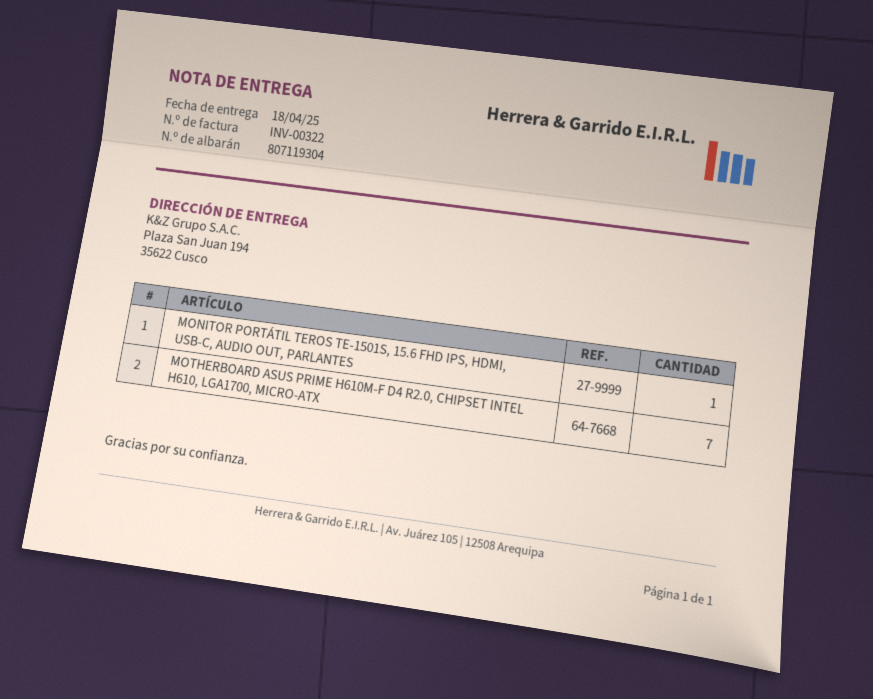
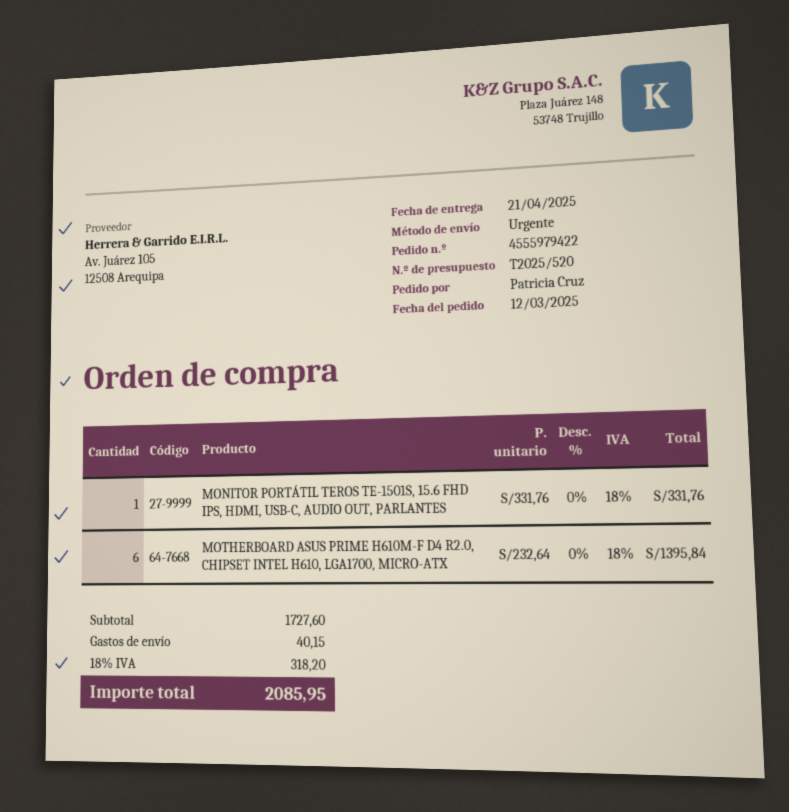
delivery date: 2025-04-18 -> 2025-04-21
MOTHERBOARD ASUS PRIME H610M-F D4 R2.0, CHIPSET INTEL H610, LGA1700, MICRO-ATX: 7 -> 6

